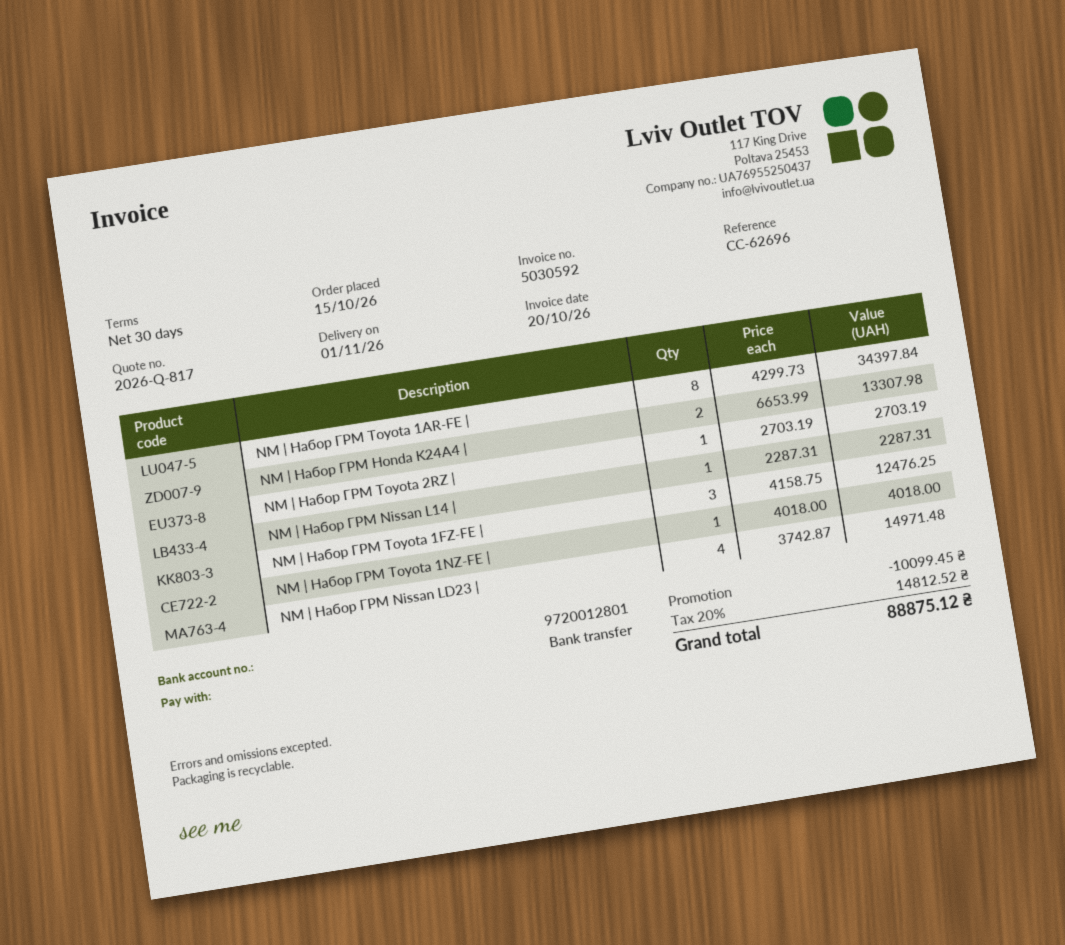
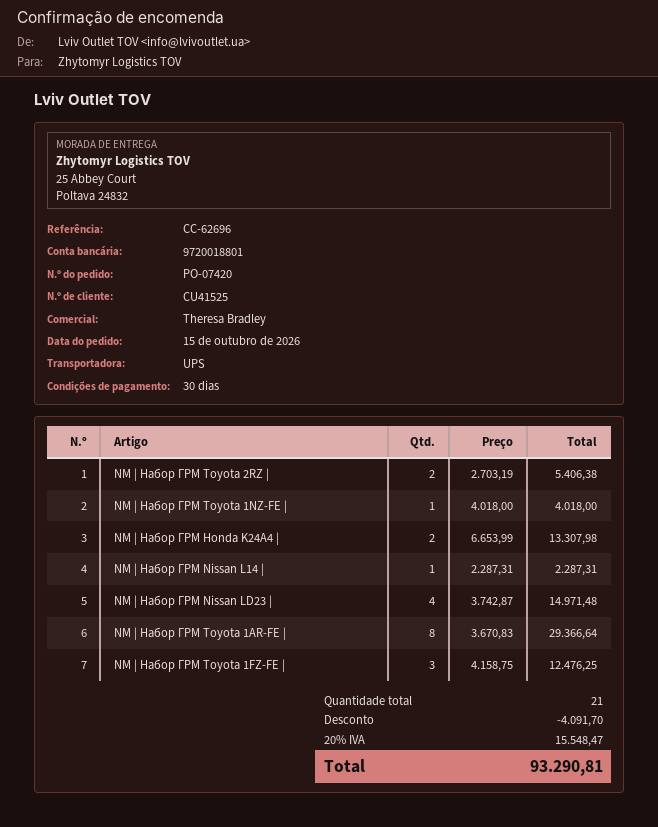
bank account: 9720012801 -> 9720018801
NM | Набор ГРМ Toyota 1AR-FE |: 8 x 4299.73 = 34397.84 -> 8 x 3670.83 = 29366.64
NM | Набор ГРМ Toyota 2RZ |: 1 x 2703.19 = 2703.19 -> 2 x 2703.19 = 5406.38
discount: 10099.45 -> 4091.70
tax: 20% = 14812.52 -> 20% = 15548.47
total: 88875.12 -> 93290.81

